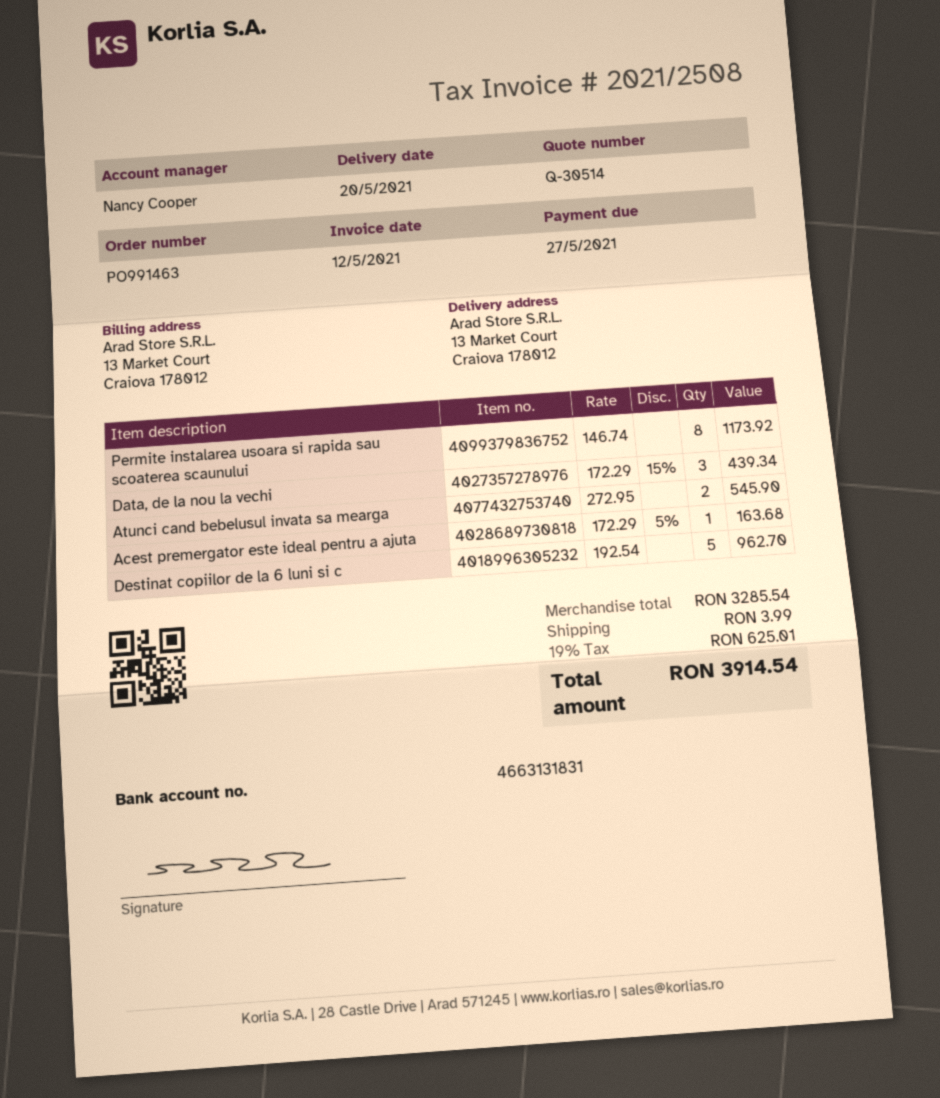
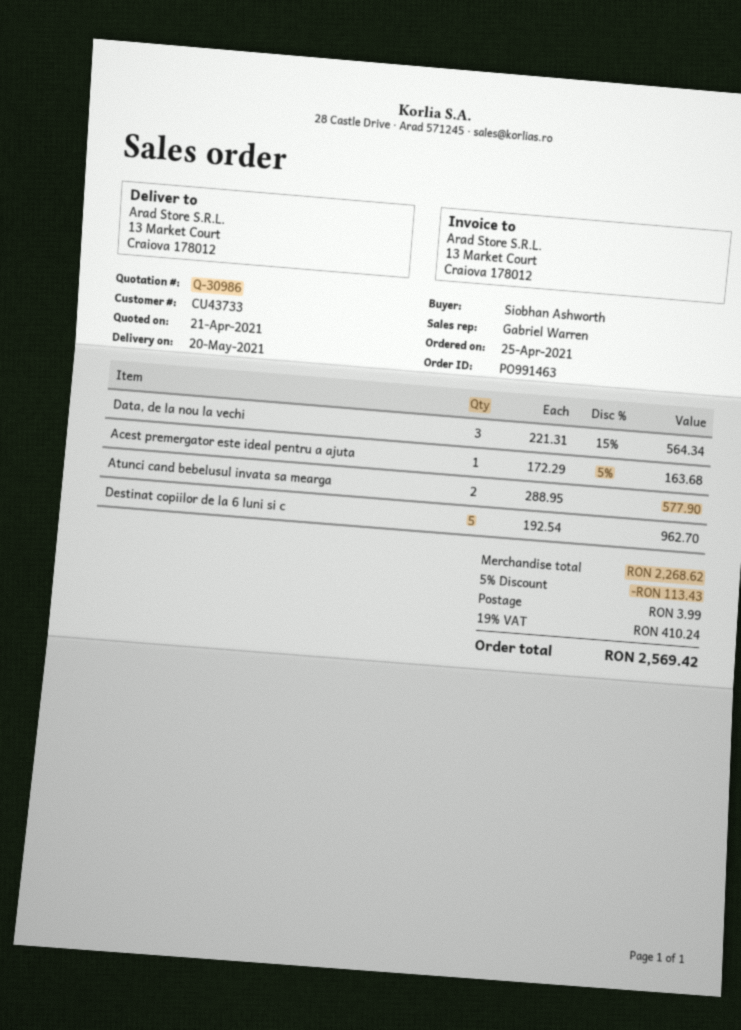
quote number: Q-30514 -> Q-30986
sales rep: Nancy Cooper -> Gabriel Warren
Permite instalarea usoara si rapida sau scoaterea scaunului: 8 x 146.74 = 1173.92 -> none
Data, de la nou la vechi: 3 x 172.29 - 15% = 439.34 -> 3 x 221.31 - 15% = 564.34
Atunci cand bebelusul invata sa mearga: 2 x 272.95 = 545.90 -> 2 x 288.95 = 577.90
subtotal: 3285.54 -> 2268.62
discount: none -> 5% = 113.43
tax: 19% = 625.01 -> 19% = 410.24
total: 3914.54 -> 2569.42

